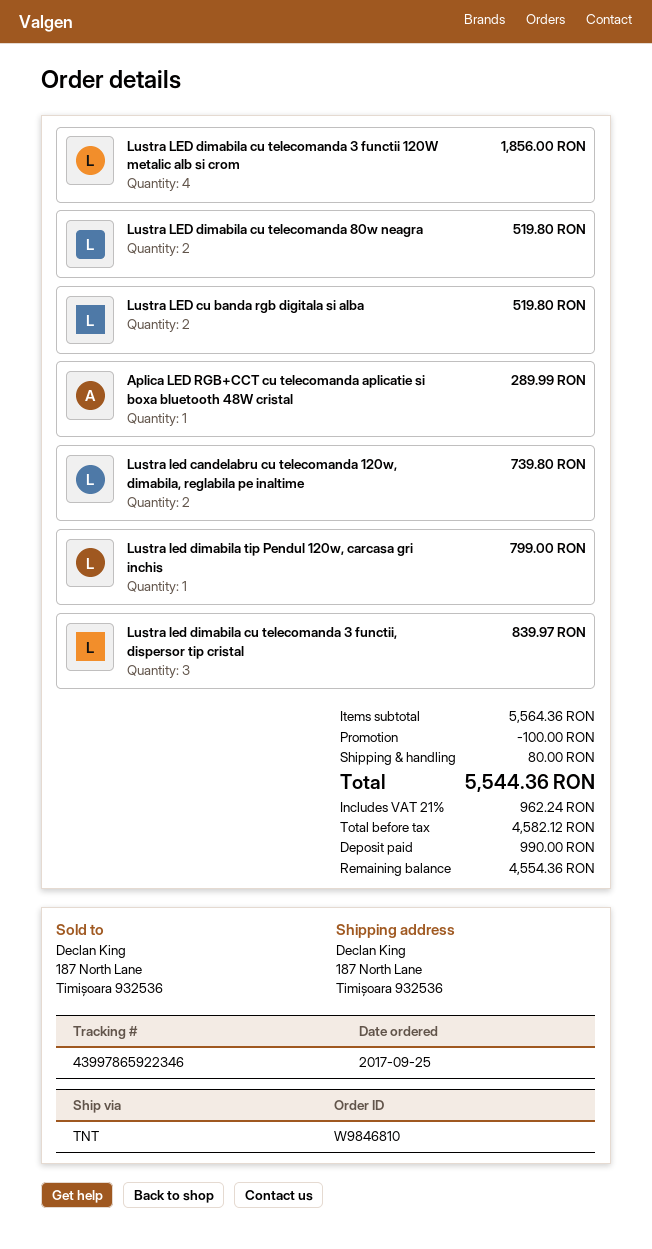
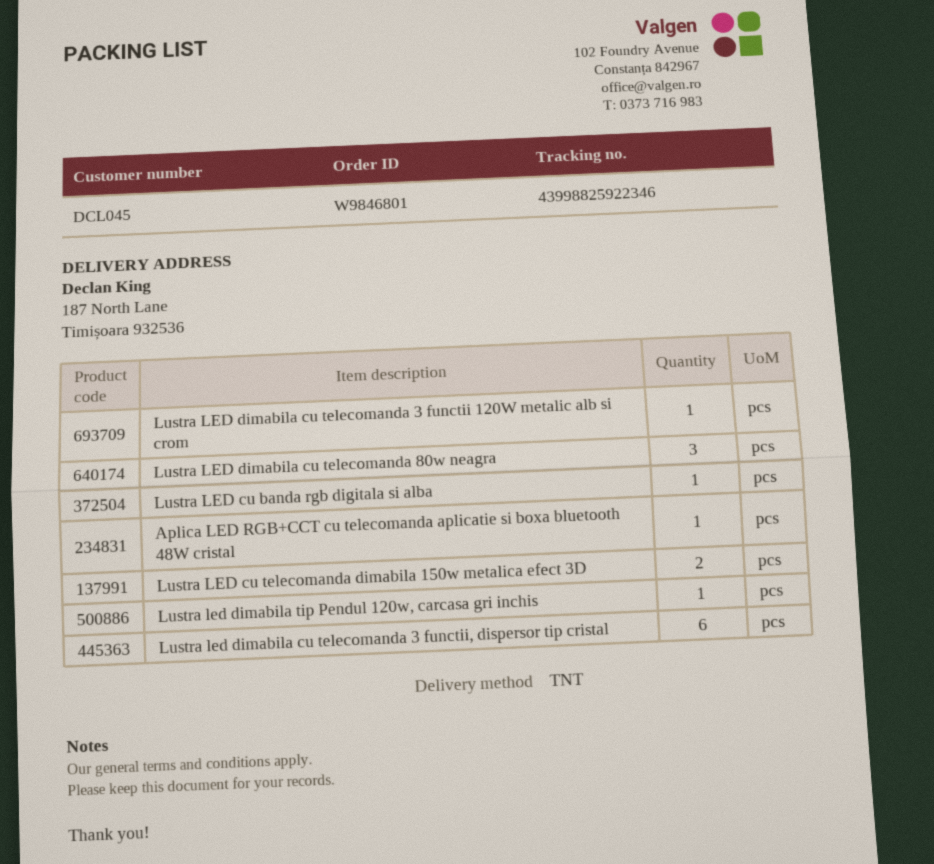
order number: W9846810 -> W9846801
tracking number: 43997865922346 -> 43998825922346
Lustra LED dimabila cu telecomanda 3 functii 120W metalic alb si crom: 4 -> 1
Lustra LED dimabila cu telecomanda 80w neagra: 2 -> 3
Lustra LED cu banda rgb digitala si alba: 2 -> 1
Lustra led candelabru cu telecomanda 120w, dimabila, reglabila pe inaltime: 2 -> none
Lustra led dimabila cu telecomanda 3 functii, dispersor tip cristal: 3 -> 6
Lustra LED cu telecomanda dimabila 150w metalica efect 3D: none -> 2

